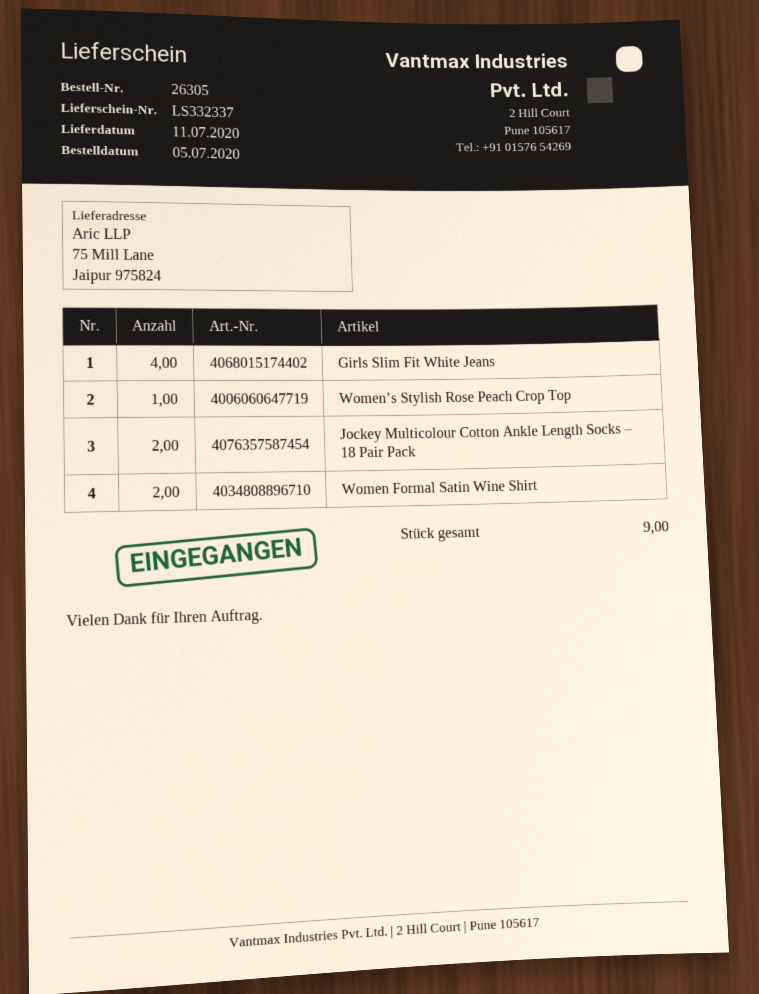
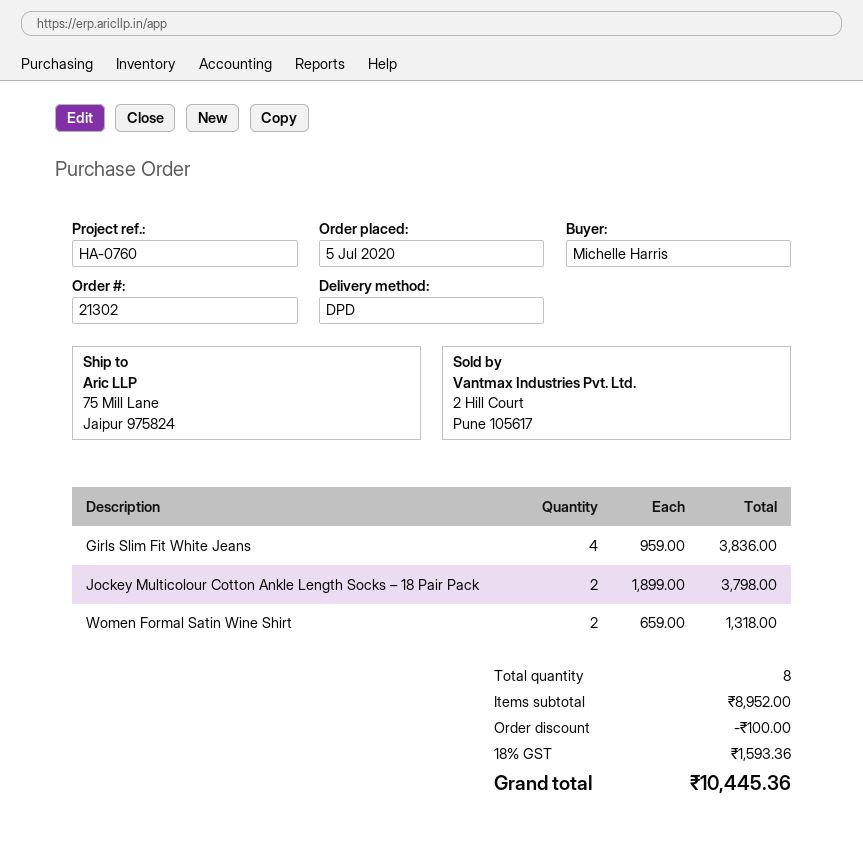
order number: 26305 -> 21302
Women’s Stylish Rose Peach Crop Top: 1 -> none
total quantity: 9 -> 8

